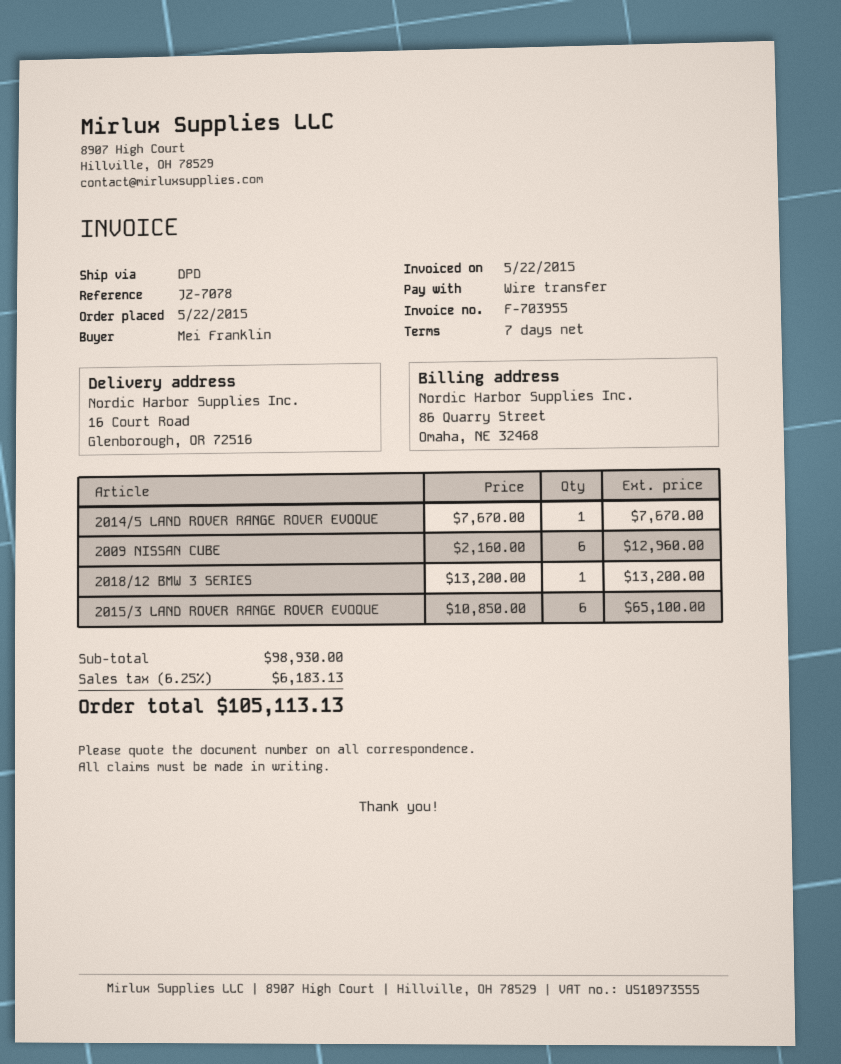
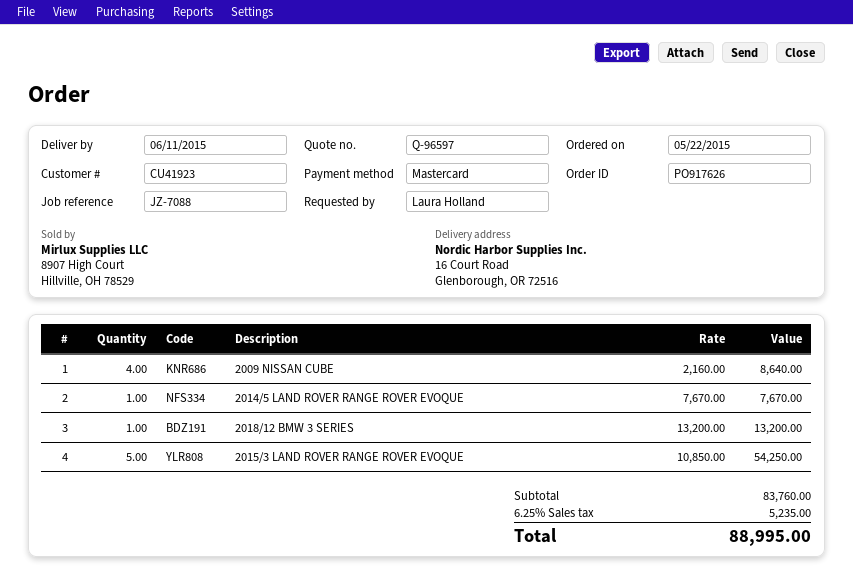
reference: JZ-7078 -> JZ-7088
ordered by: Mei Franklin -> Laura Holland
payment method: bank transfer -> Mastercard
2009 NISSAN CUBE: 6 x 2160.00 = 12960.00 -> 4 x 2160.00 = 8640.00
2015/3 LAND ROVER RANGE ROVER EVOQUE: 6 x 10850.00 = 65100.00 -> 5 x 10850.00 = 54250.00
subtotal: 98930.00 -> 83760.00
tax: 6.25% = 6183.13 -> 6.25% = 5235.00
total: 105113.13 -> 88995.00

